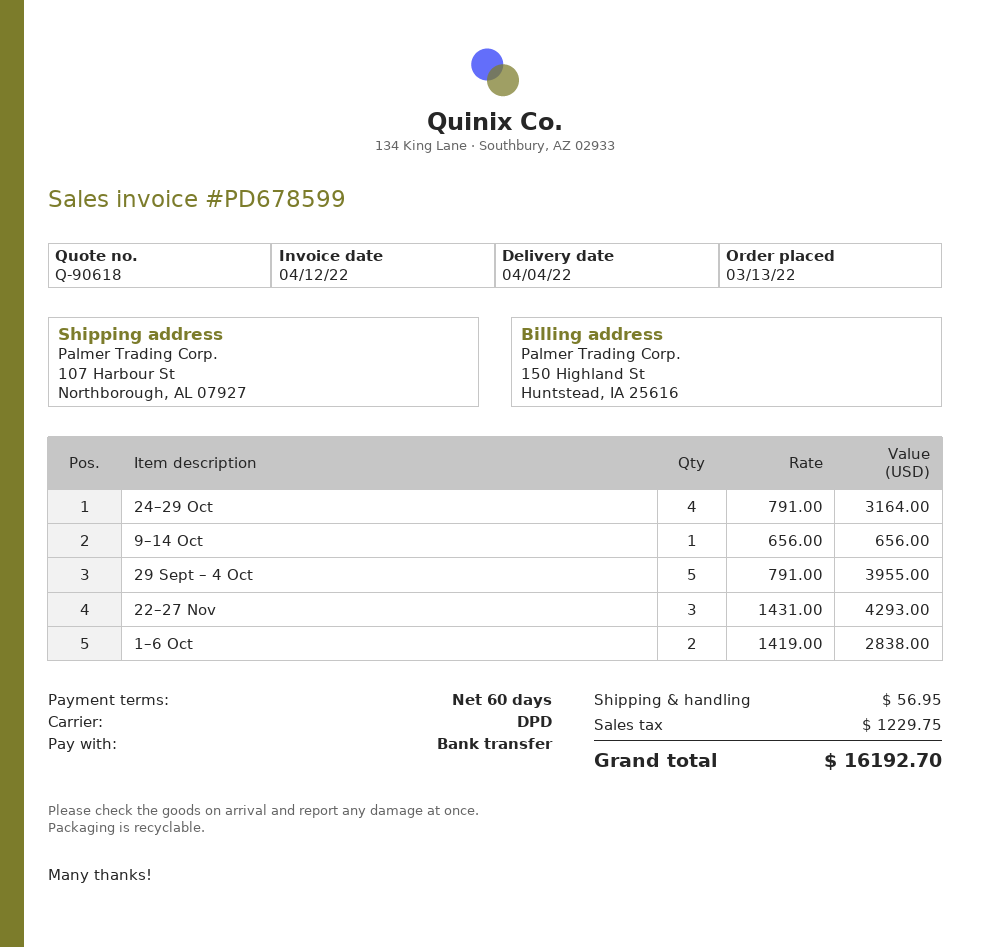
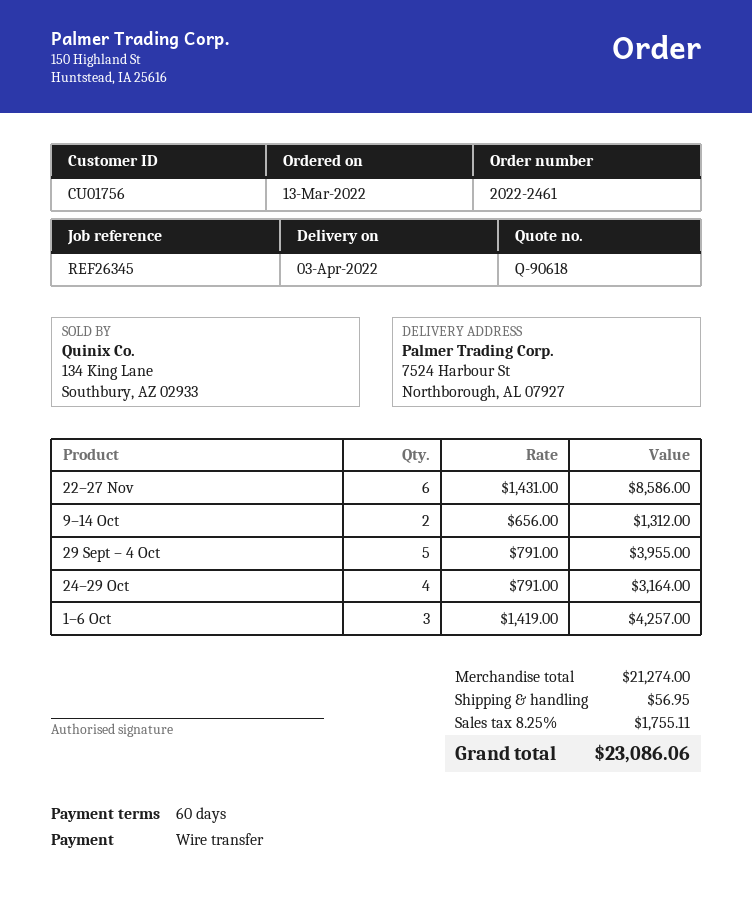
delivery date: 2022-04-04 -> 2022-04-03
ship to: 107 Harbour St, Northborough, AL 07927 -> 7524 Harbour St, Northborough, AL 07927
9–14 Oct: 1 x 656.00 = 656.00 -> 2 x 656.00 = 1312.00
22–27 Nov: 3 x 1431.00 = 4293.00 -> 6 x 1431.00 = 8586.00
1–6 Oct: 2 x 1419.00 = 2838.00 -> 3 x 1419.00 = 4257.00
tax: 1229.75 -> 1755.11
total: 16192.70 -> 23086.06

